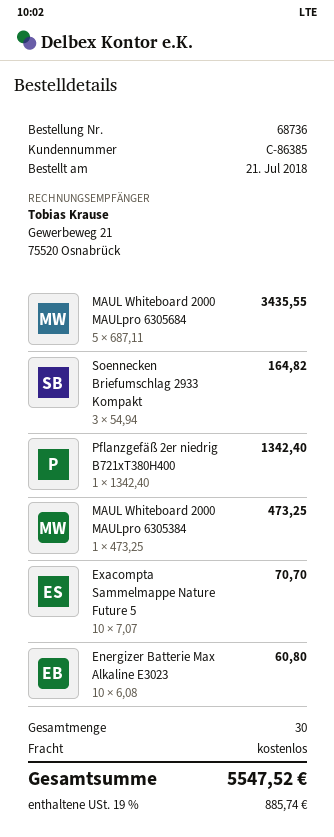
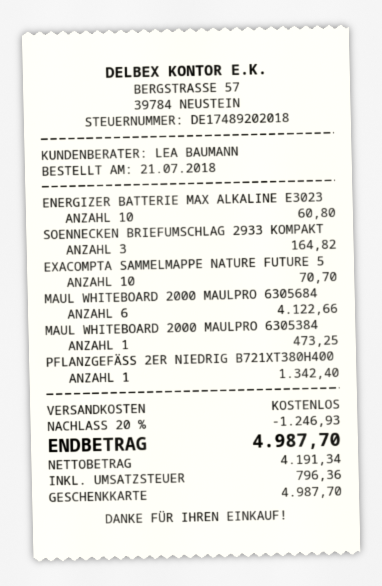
MAUL Whiteboard 2000 MAULpro 6305684: 5 for 3435.55 -> 6 for 4122.66
discount: none -> 20% = 1246.93
tax: 885.74 -> 796.36
total: 5547.52 -> 4987.70

